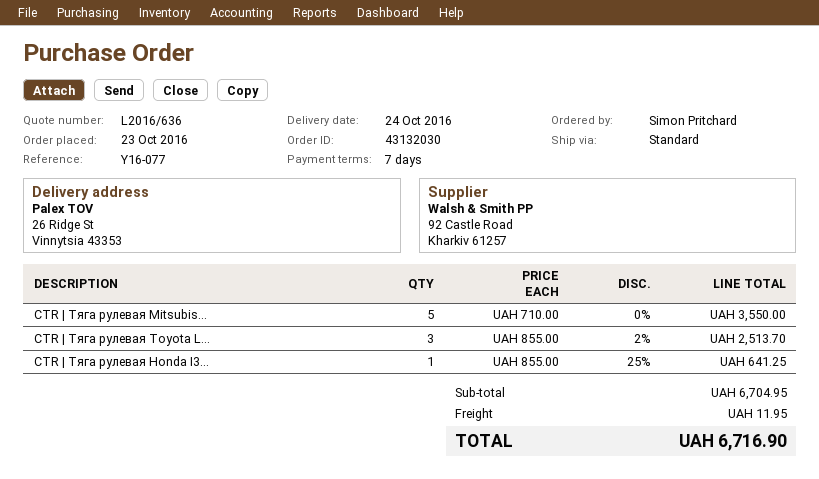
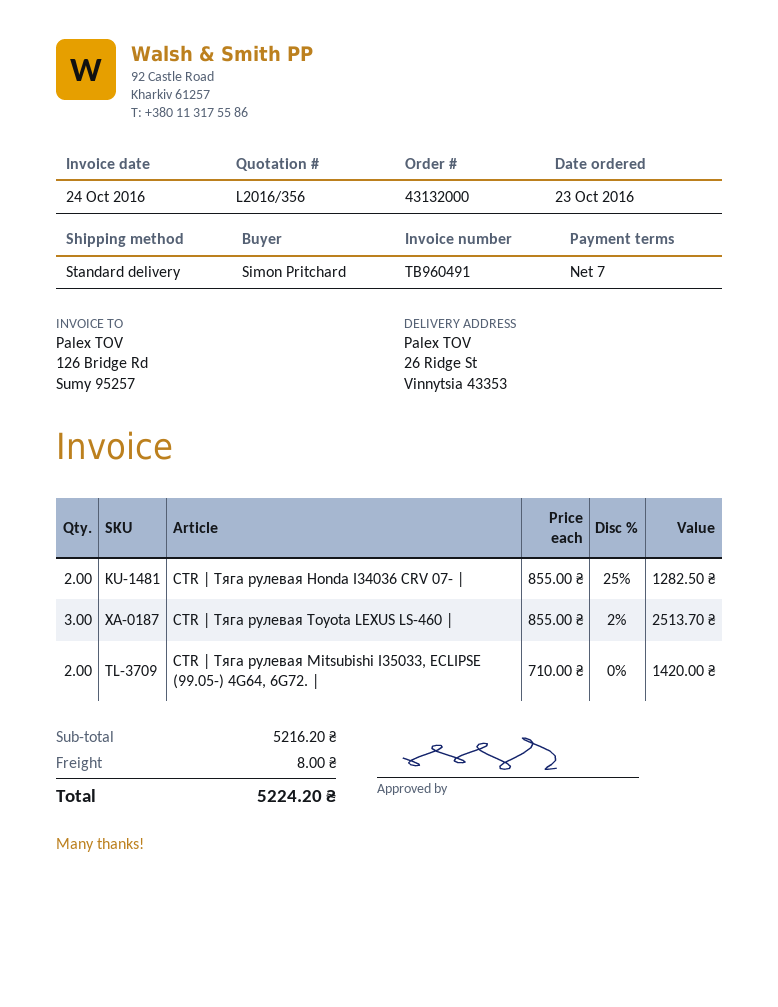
quote number: L2016/636 -> L2016/356
order number: 43132030 -> 43132000
CTR | Тяга рулевая Mitsubis...: 5 x 710.00 = 3550.00 -> 2 x 710.00 = 1420.00
CTR | Тяга рулевая Honda I3...: 1 x 855.00 - 25% = 641.25 -> 2 x 855.00 - 25% = 1282.50
subtotal: 6704.95 -> 5216.20
shipping: 11.95 -> 8.00
total: 6716.90 -> 5224.20

